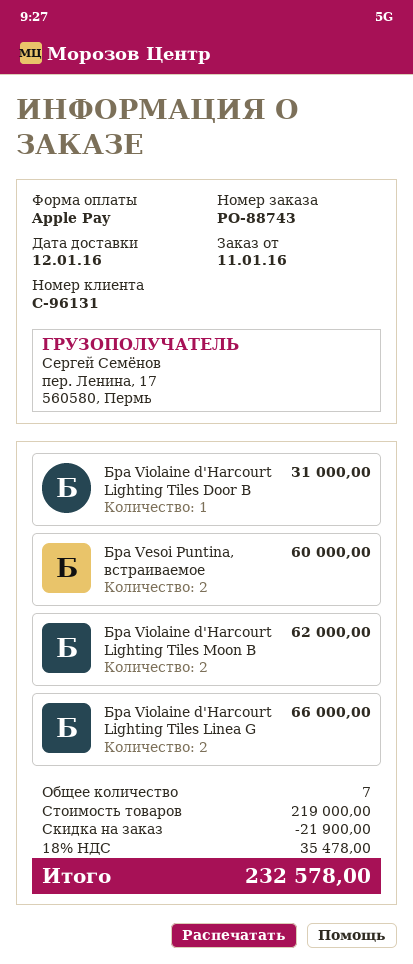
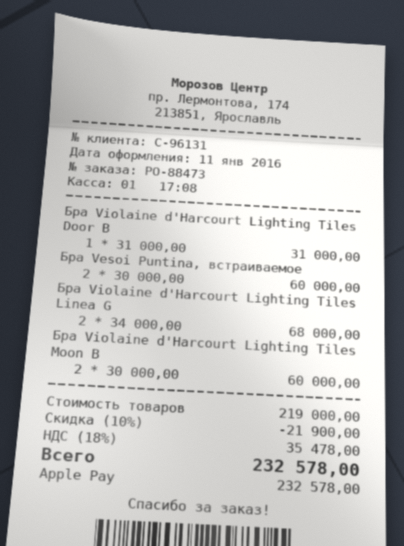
order number: PO-88743 -> PO-88473
Бра Violaine d'Harcourt Lighting Tiles Moon B: 2 for 62000.00 -> 2 for 60000.00
Бра Violaine d'Harcourt Lighting Tiles Linea G: 2 for 66000.00 -> 2 for 68000.00

